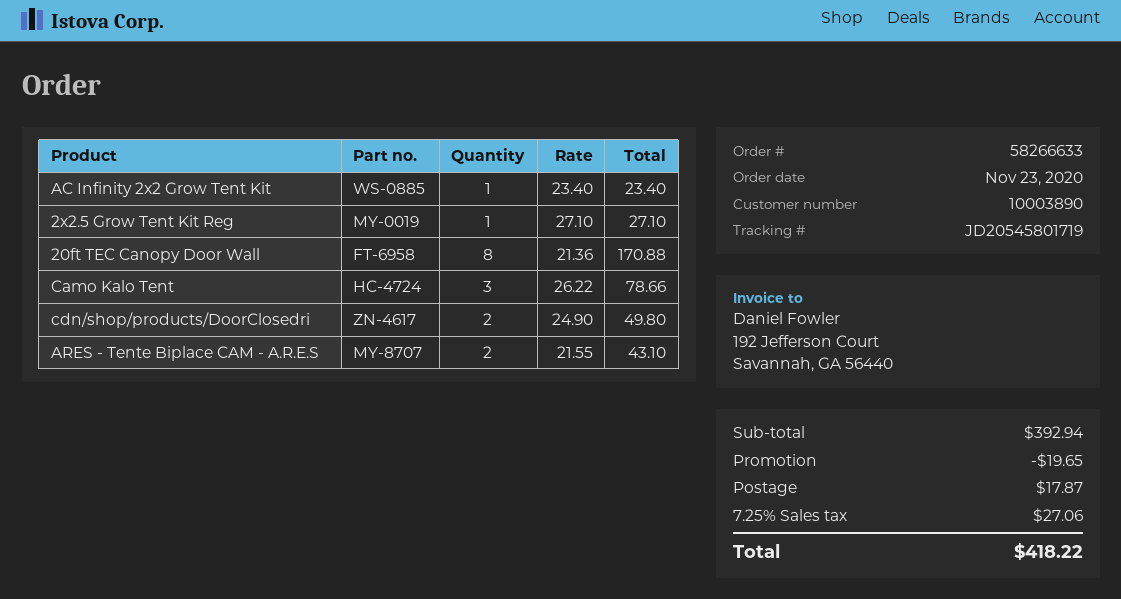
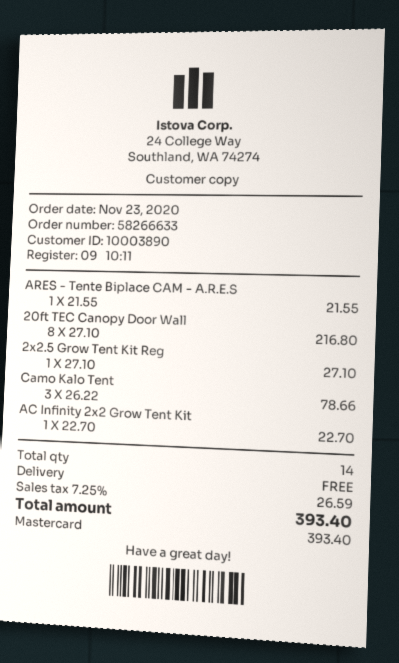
AC Infinity 2x2 Grow Tent Kit: 1 x 23.40 = 23.40 -> 1 x 22.70 = 22.70
20ft TEC Canopy Door Wall: 8 x 21.36 = 170.88 -> 8 x 27.10 = 216.80
cdn/shop/products/DoorClosedri: 2 x 24.90 = 49.80 -> none
ARES - Tente Biplace CAM - A.R.E.S: 2 x 21.55 = 43.10 -> 1 x 21.55 = 21.55
discount: 19.65 -> none
shipping: 17.87 -> 0.00
tax: 7.25% = 27.06 -> 7.25% = 26.59
total: 418.22 -> 393.40

